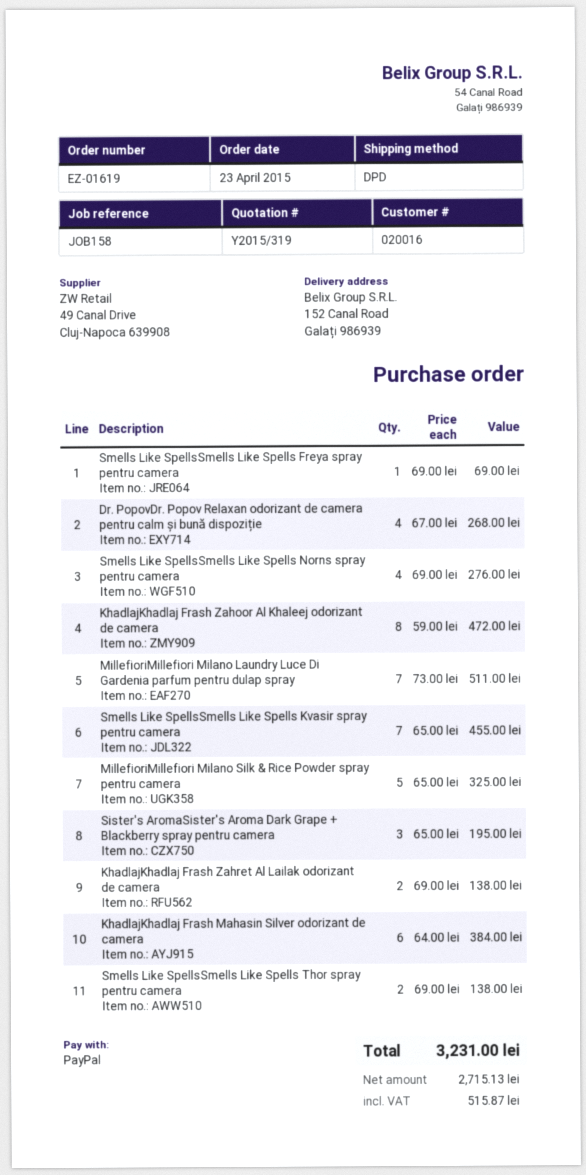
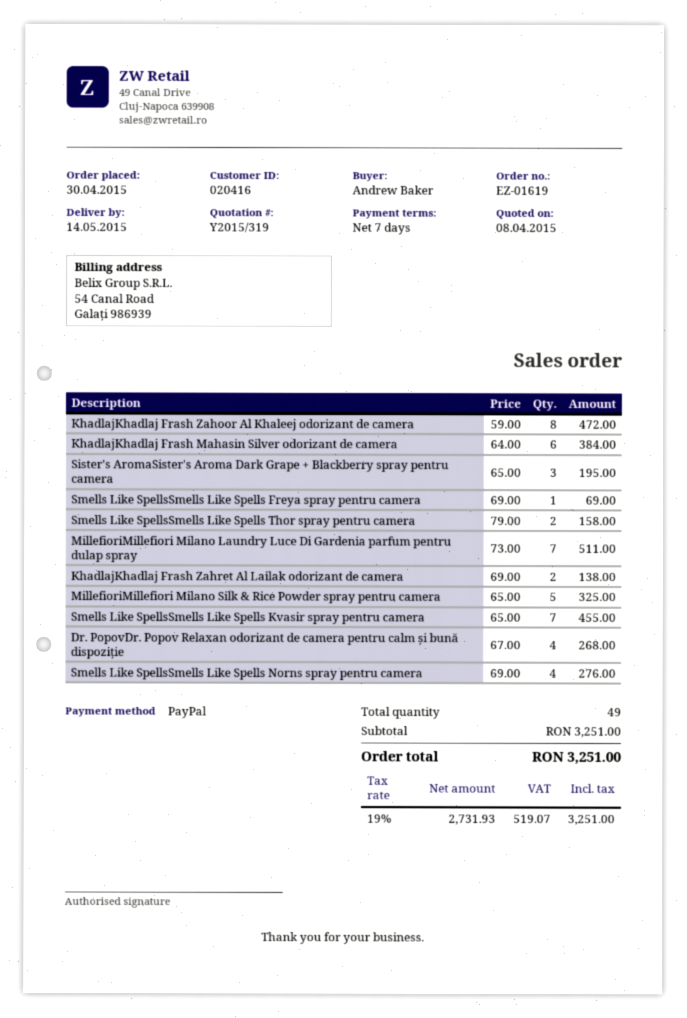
order date: 2015-04-23 -> 2015-04-30
customer number: 020016 -> 020416
Smells Like SpellsSmells Like Spells Thor spray pentru camera: 2 x 69.00 = 138.00 -> 2 x 79.00 = 158.00
net: 2715.13 -> 2731.93
tax: 515.87 -> 519.07
total: 3231.00 -> 3251.00

